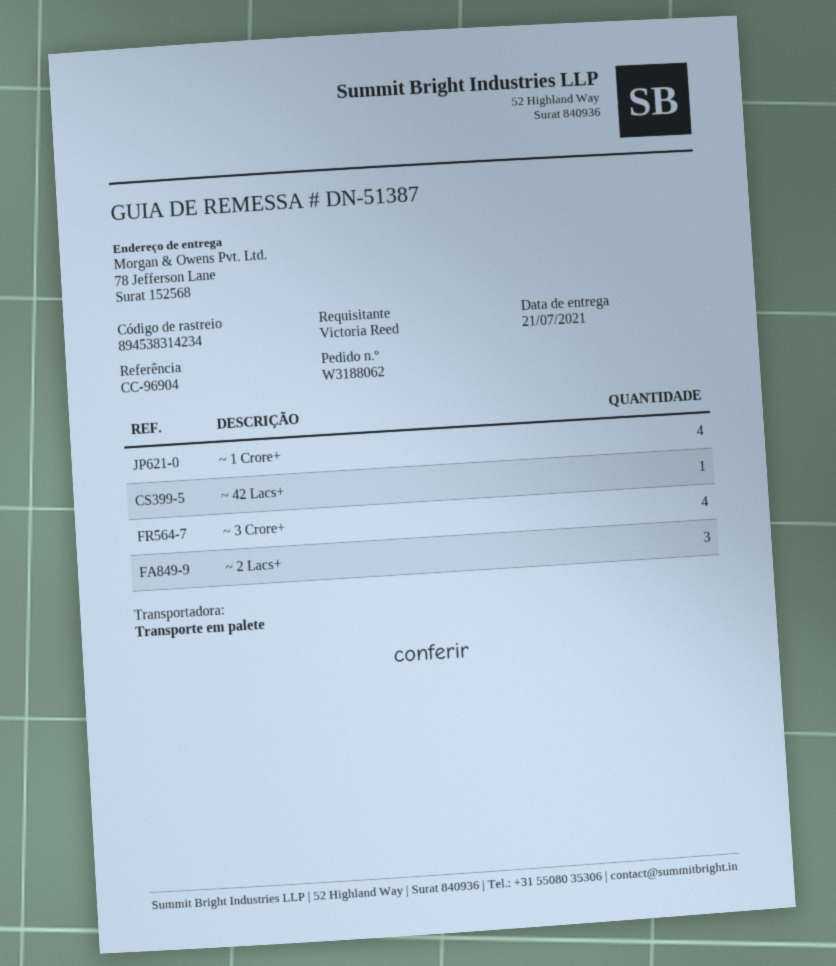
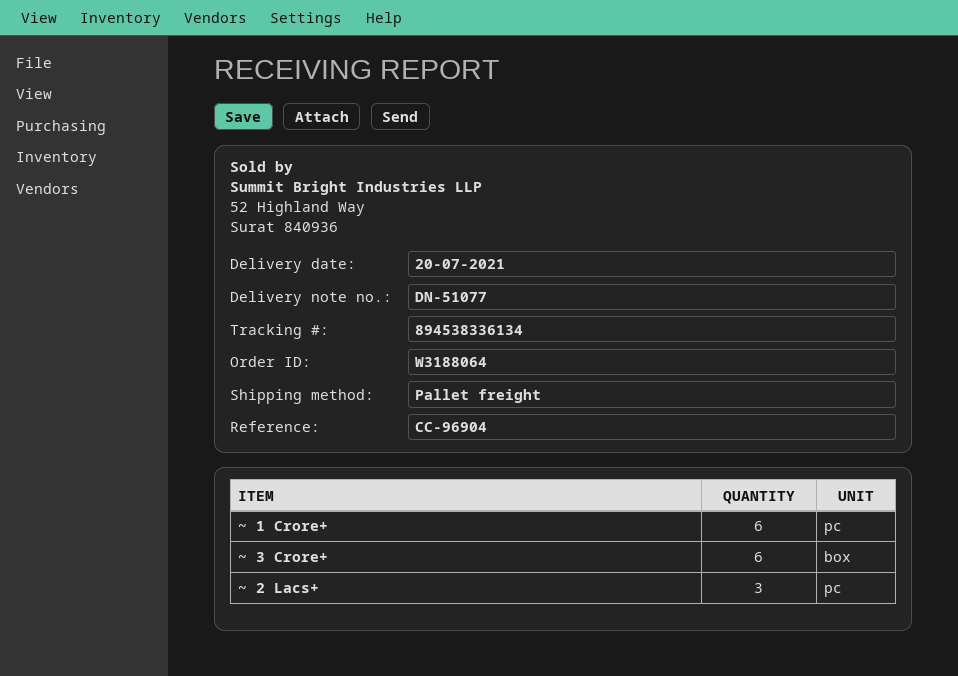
order number: W3188062 -> W3188064
delivery note number: DN-51387 -> DN-51077
delivery date: 2021-07-21 -> 2021-07-20
tracking number: 894538314234 -> 894538336134
~ 1 Crore+: 4 -> 6
~ 42 Lacs+: 1 -> none
~ 3 Crore+: 4 -> 6

